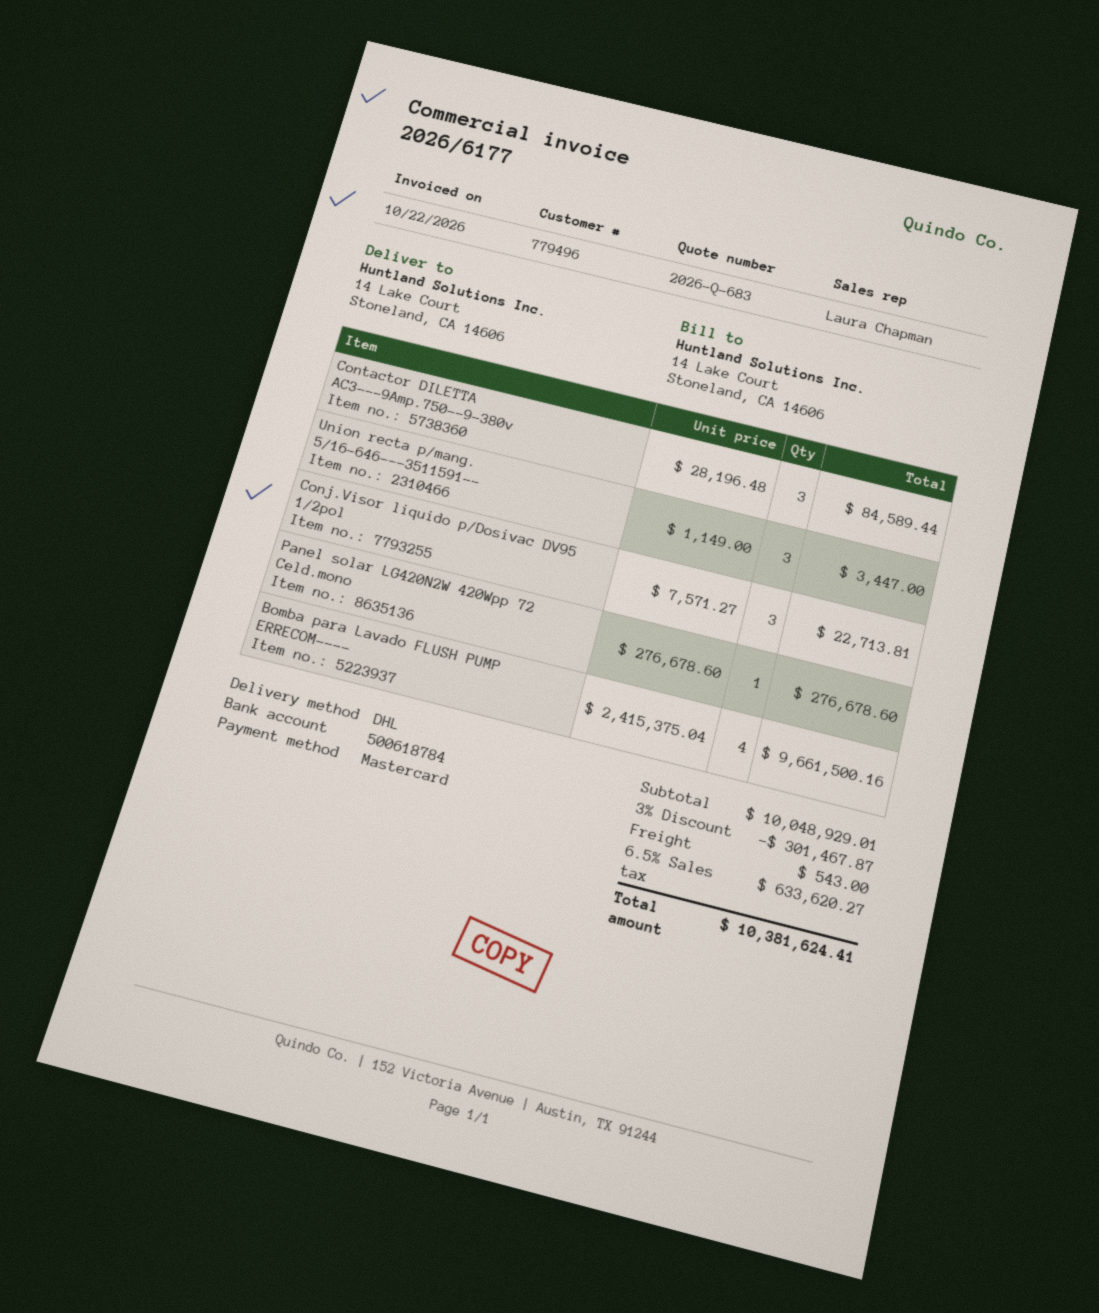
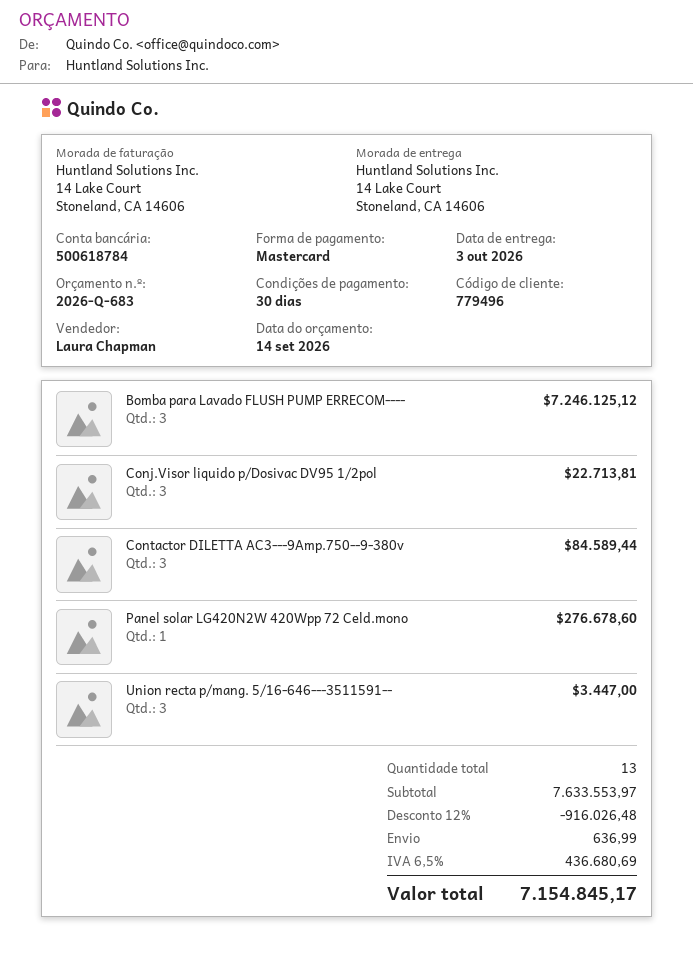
Bomba para Lavado FLUSH PUMP ERRECOM----: 4 for 9661500.16 -> 3 for 7246125.12
subtotal: 10048929.01 -> 7633553.97
discount: 3% = 301467.87 -> 12% = 916026.48
shipping: 543.00 -> 636.99
tax: 6.5% = 633620.27 -> 6.5% = 436680.69
total: 10381624.41 -> 7154845.17

